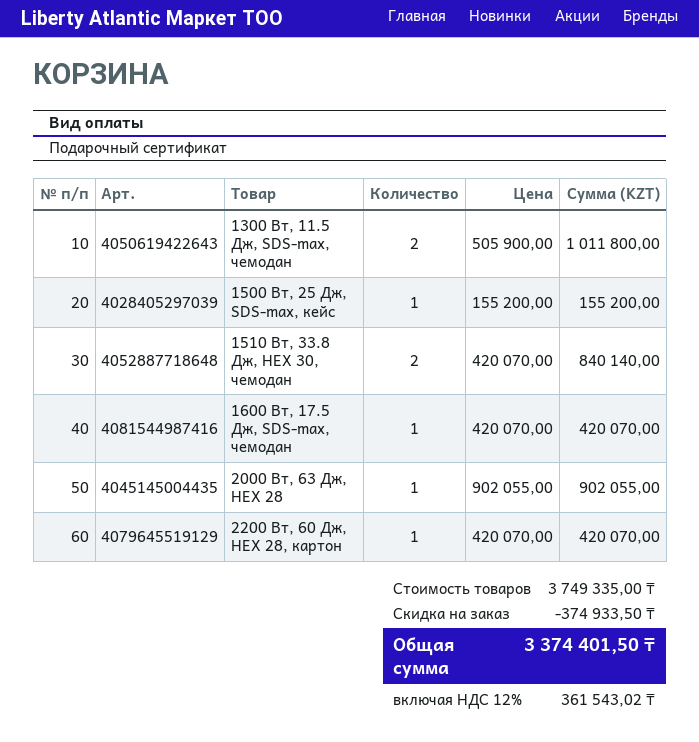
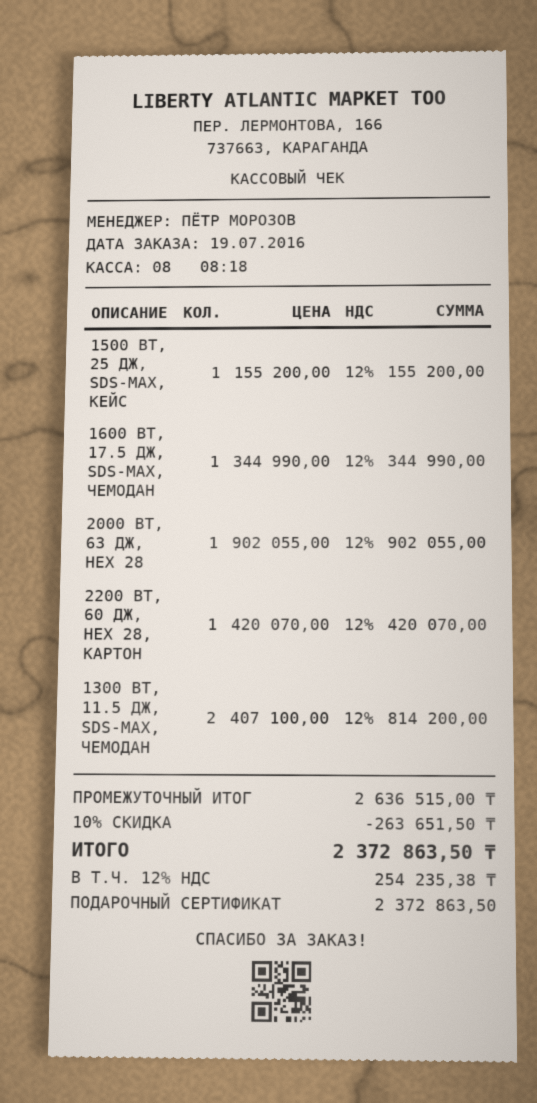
1300 Вт, 11.5 Дж, SDS-max, чемодан: 2 x 505900.00 = 1011800.00 -> 2 x 407100.00 = 814200.00
1510 Вт, 33.8 Дж, HEX 30, чемодан: 2 x 420070.00 = 840140.00 -> none
1600 Вт, 17.5 Дж, SDS-max, чемодан: 1 x 420070.00 = 420070.00 -> 1 x 344990.00 = 344990.00
subtotal: 3749335.00 -> 2636515.00
discount: 374933.50 -> 263651.50
tax: 12% = 361543.02 -> 12% = 254235.38
total: 3374401.50 -> 2372863.50

